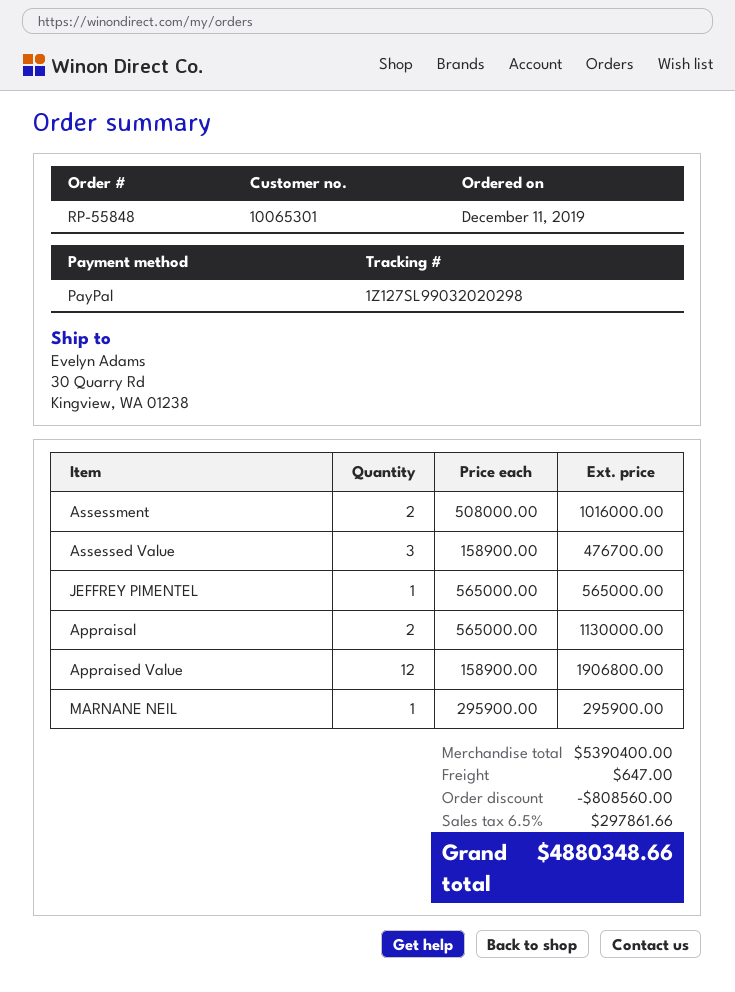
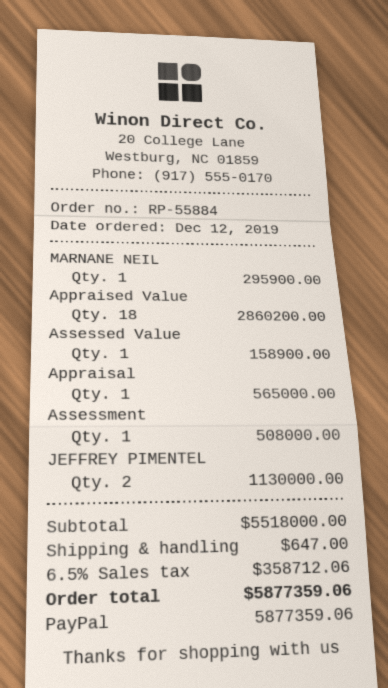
order number: RP-55848 -> RP-55884
order date: 2019-12-11 -> 2019-12-12
Assessment: 2 for 1016000.00 -> 1 for 508000.00
Assessed Value: 3 for 476700.00 -> 1 for 158900.00
JEFFREY PIMENTEL: 1 for 565000.00 -> 2 for 1130000.00
Appraisal: 2 for 1130000.00 -> 1 for 565000.00
Appraised Value: 12 for 1906800.00 -> 18 for 2860200.00
subtotal: 5390400.00 -> 5518000.00
discount: 808560.00 -> none
tax: 6.5% = 297861.66 -> 6.5% = 358712.06
total: 4880348.66 -> 5877359.06

